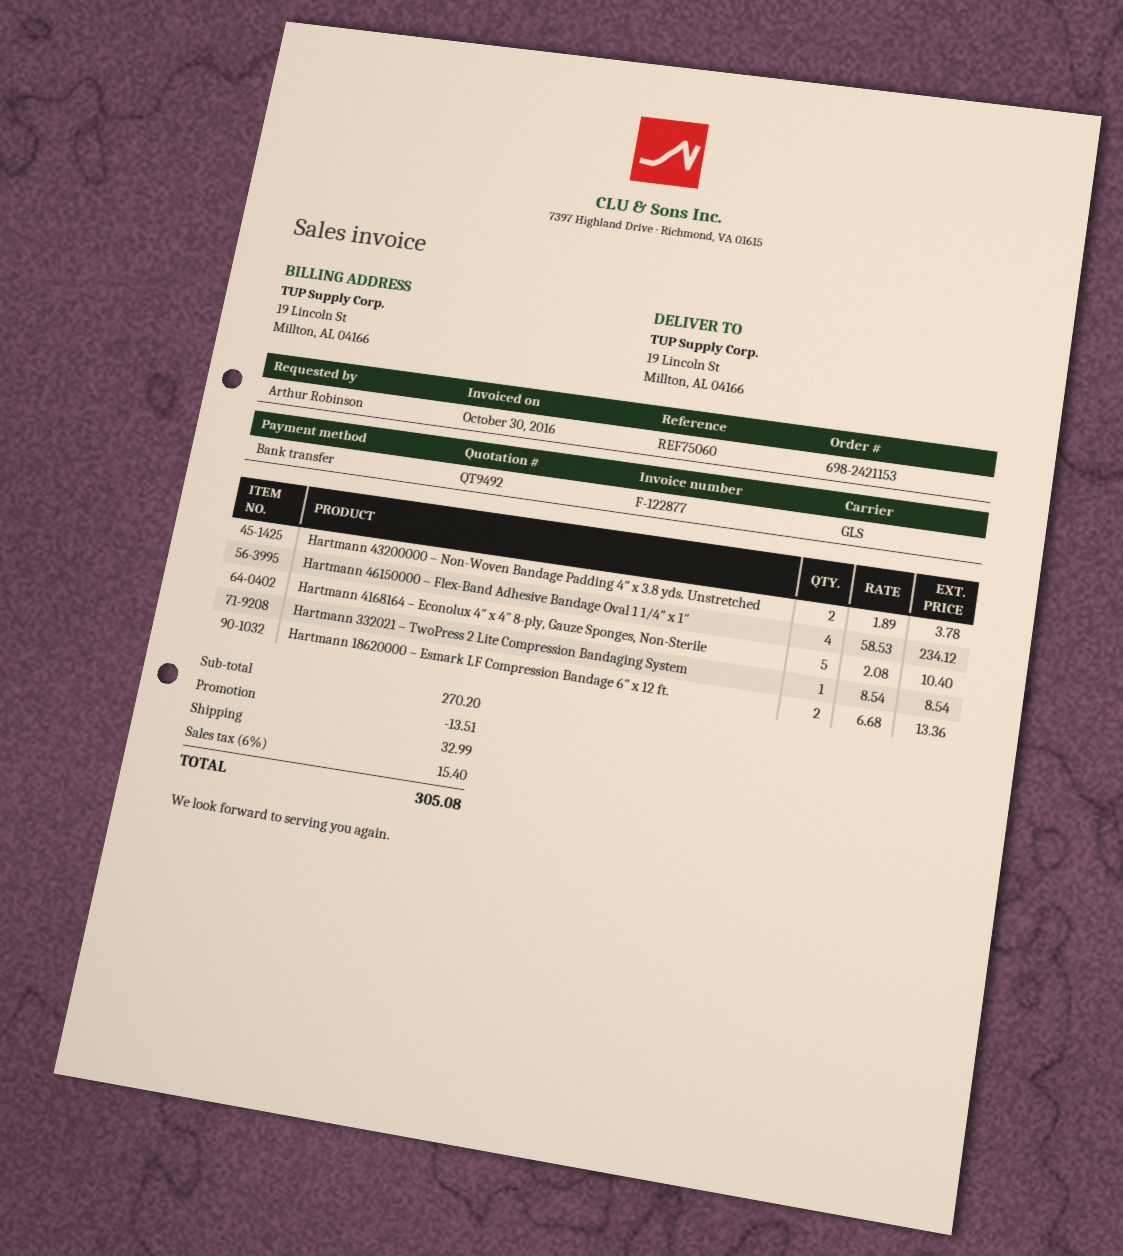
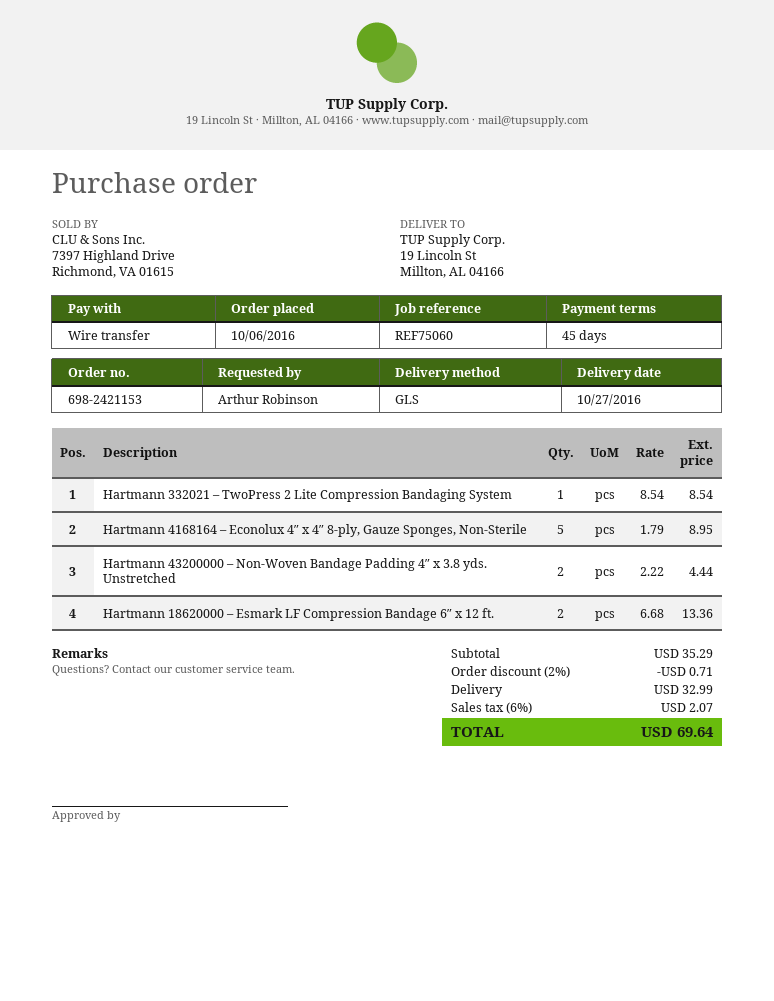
Hartmann 43200000 – Non-Woven Bandage Padding 4″ x 3.8 yds. Unstretched: 2 x 1.89 = 3.78 -> 2 x 2.22 = 4.44
Hartmann 46150000 – Flex-Band Adhesive Bandage Oval 1 1/4″ x 1″: 4 x 58.53 = 234.12 -> none
Hartmann 4168164 – Econolux 4″ x 4″ 8-ply, Gauze Sponges, Non-Sterile: 5 x 2.08 = 10.40 -> 5 x 1.79 = 8.95
subtotal: 270.20 -> 35.29
discount: 13.51 -> 0.71
tax: 6% = 15.40 -> 6% = 2.07
total: 305.08 -> 69.64

